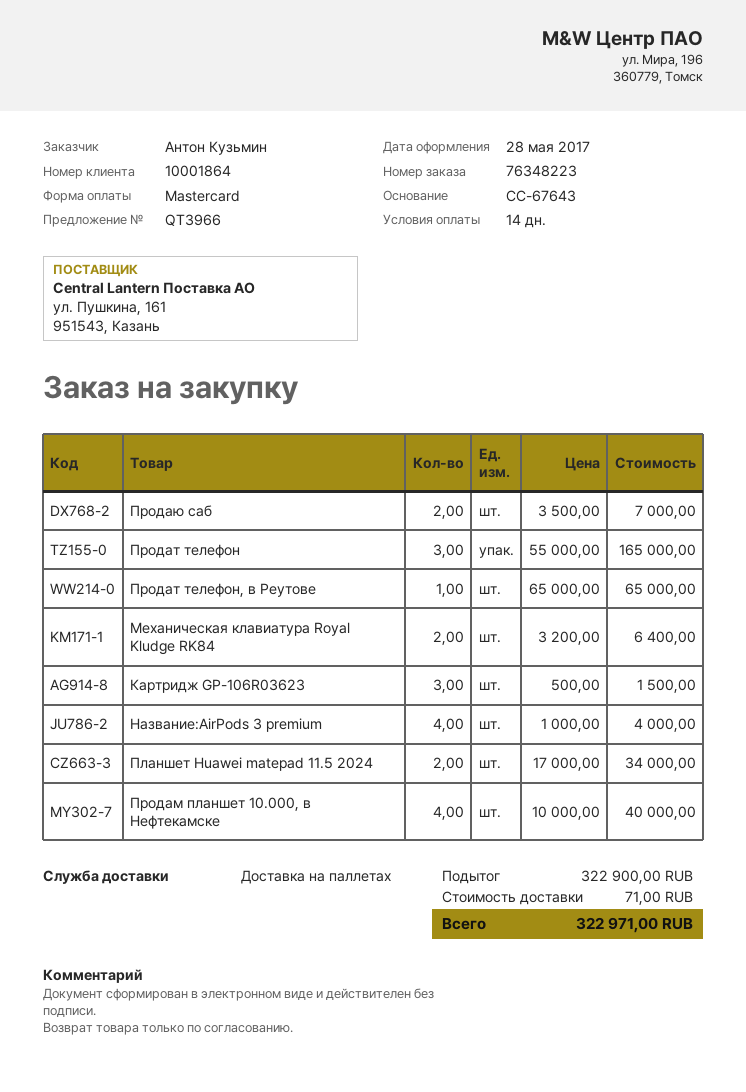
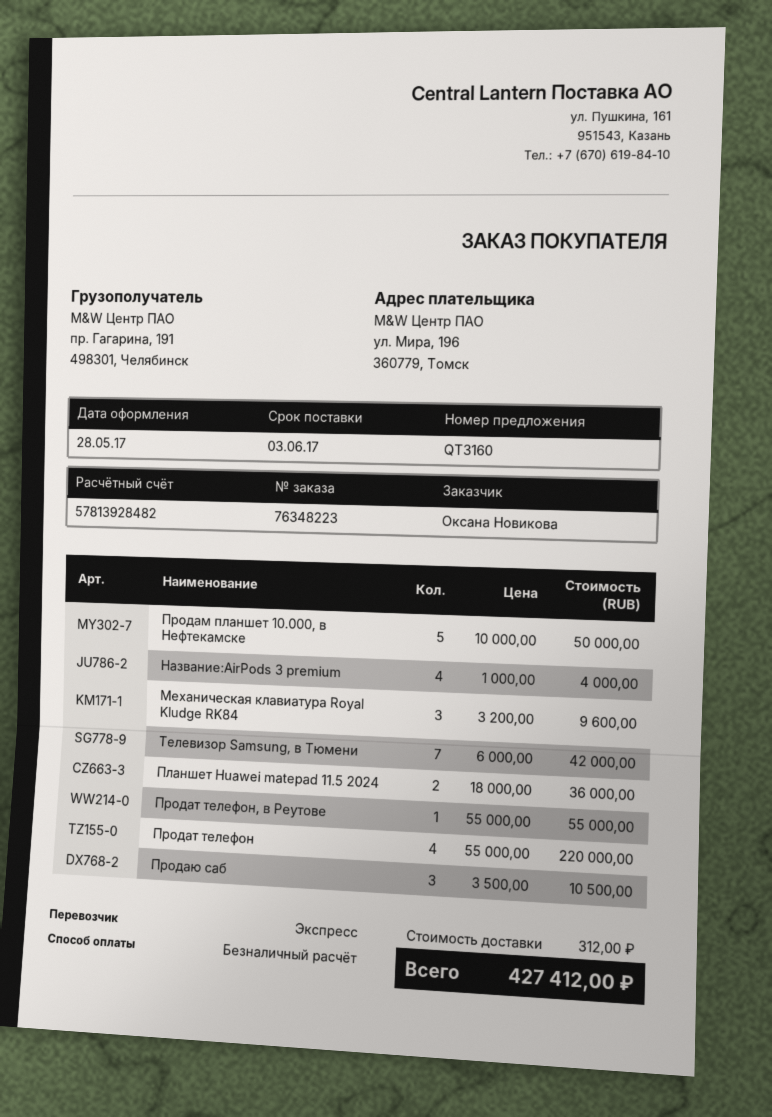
quote number: QT3966 -> QT3160
ordered by: Антон Кузьмин -> Оксана Новикова
payment method: Mastercard -> bank transfer
shipping method: pallet freight -> express
Продаю саб: 2 x 3500.00 = 7000.00 -> 3 x 3500.00 = 10500.00
Продат телефон: 3 x 55000.00 = 165000.00 -> 4 x 55000.00 = 220000.00
Продат телефон, в Реутове: 1 x 65000.00 = 65000.00 -> 1 x 55000.00 = 55000.00
Механическая клавиатура Royal Kludge RK84: 2 x 3200.00 = 6400.00 -> 3 x 3200.00 = 9600.00
Картридж GP-106R03623: 3 x 500.00 = 1500.00 -> none
Планшет Huawei matepad 11.5 2024: 2 x 17000.00 = 34000.00 -> 2 x 18000.00 = 36000.00
Продам планшет 10.000, в Нефтекамске: 4 x 10000.00 = 40000.00 -> 5 x 10000.00 = 50000.00
Телевизор Samsung, в Тюмени: none -> 7 x 6000.00 = 42000.00
shipping: 71.00 -> 312.00
total: 322971.00 -> 427412.00

